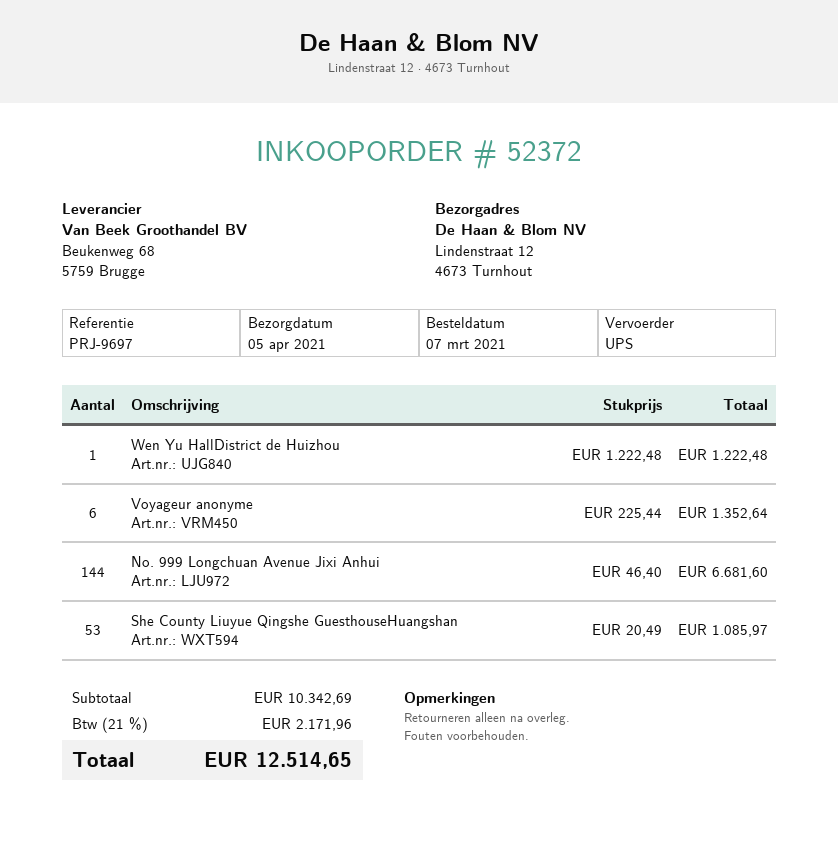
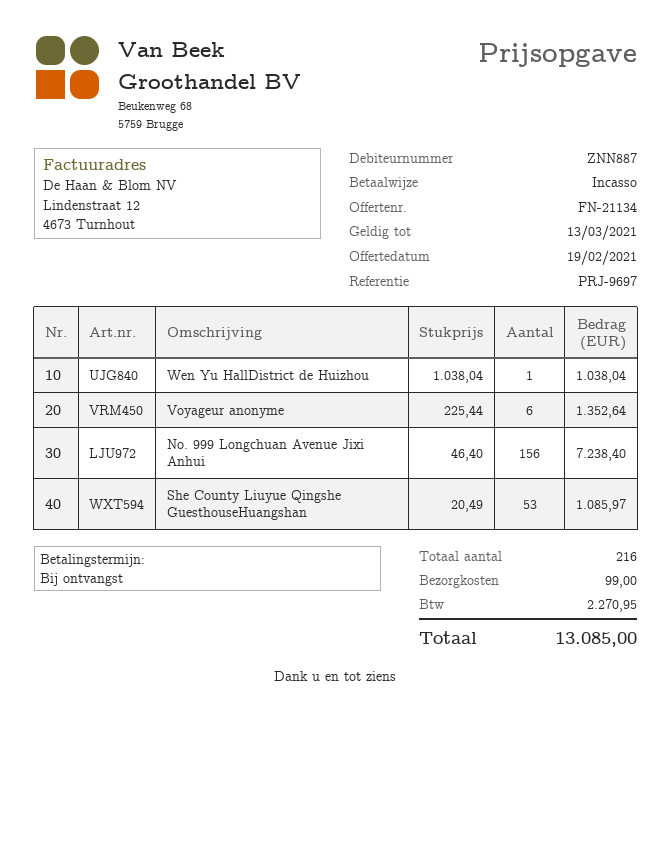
Wen Yu HallDistrict de Huizhou: 1 x 1222.48 = 1222.48 -> 1 x 1038.04 = 1038.04
No. 999 Longchuan Avenue Jixi Anhui: 144 x 46.40 = 6681.60 -> 156 x 46.40 = 7238.40
shipping: none -> 99.00
tax: 2171.96 -> 2270.95
total: 12514.65 -> 13085.00

